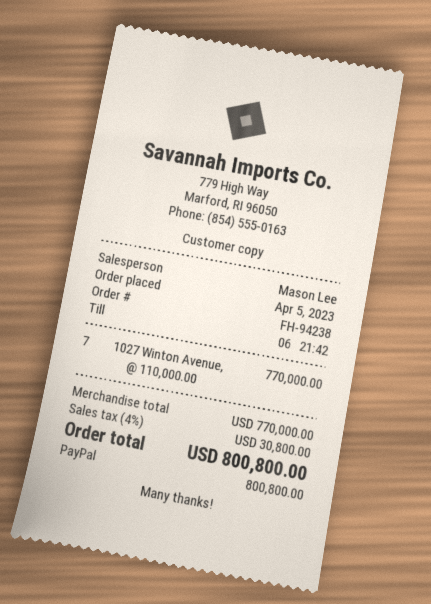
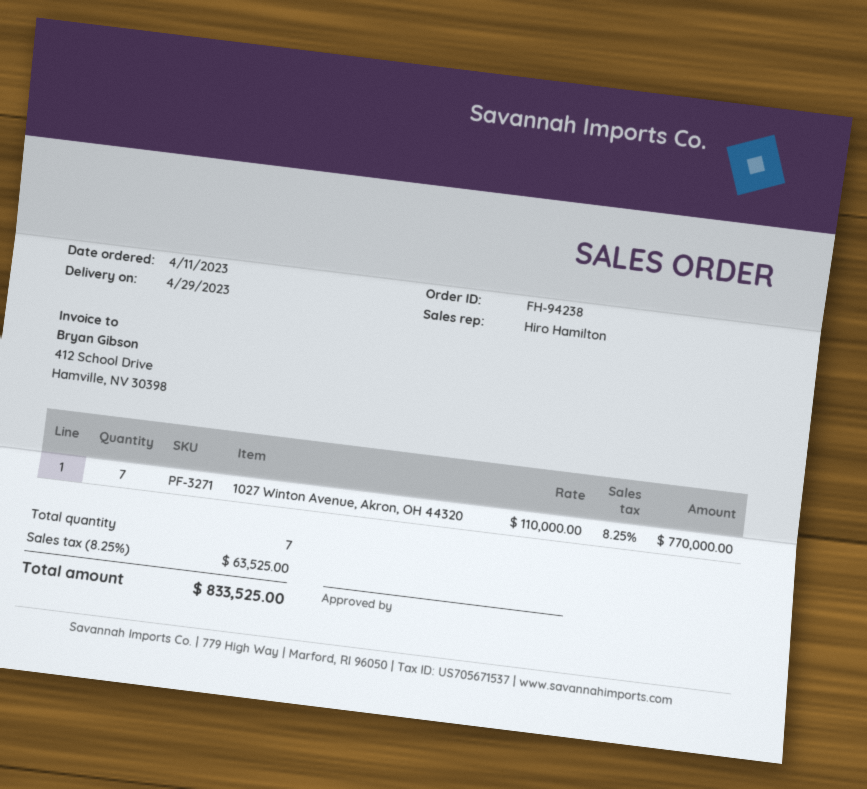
order date: 2023-04-05 -> 2023-04-11
sales rep: Mason Lee -> Hiro Hamilton
tax: 4% = 30800.00 -> 8.25% = 63525.00
total: 800800.00 -> 833525.00

